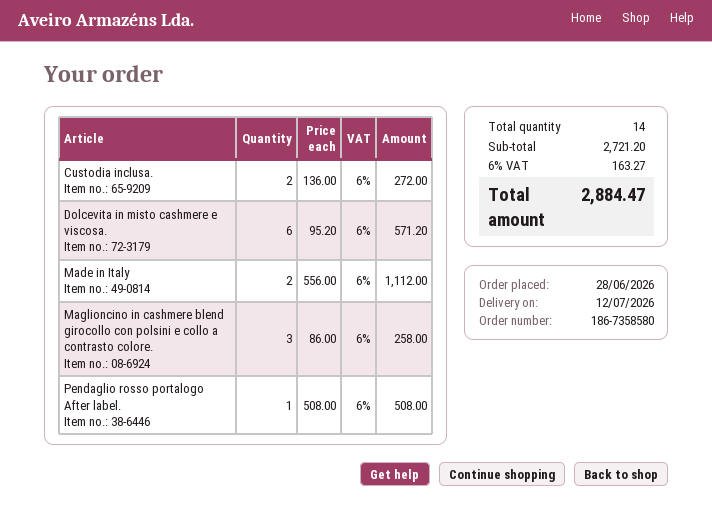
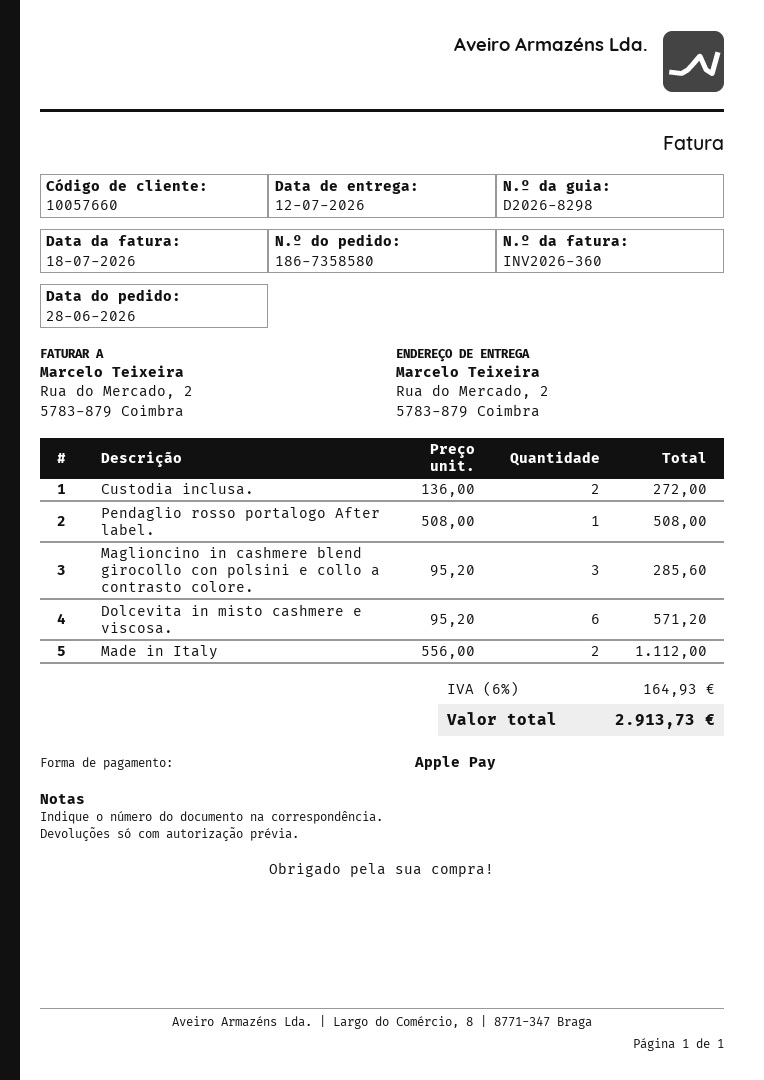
Maglioncino in cashmere blend girocollo con polsini e collo a contrasto colore.: 3 x 86.00 = 258.00 -> 3 x 95.20 = 285.60
tax: 6% = 163.27 -> 6% = 164.93
total: 2884.47 -> 2913.73

